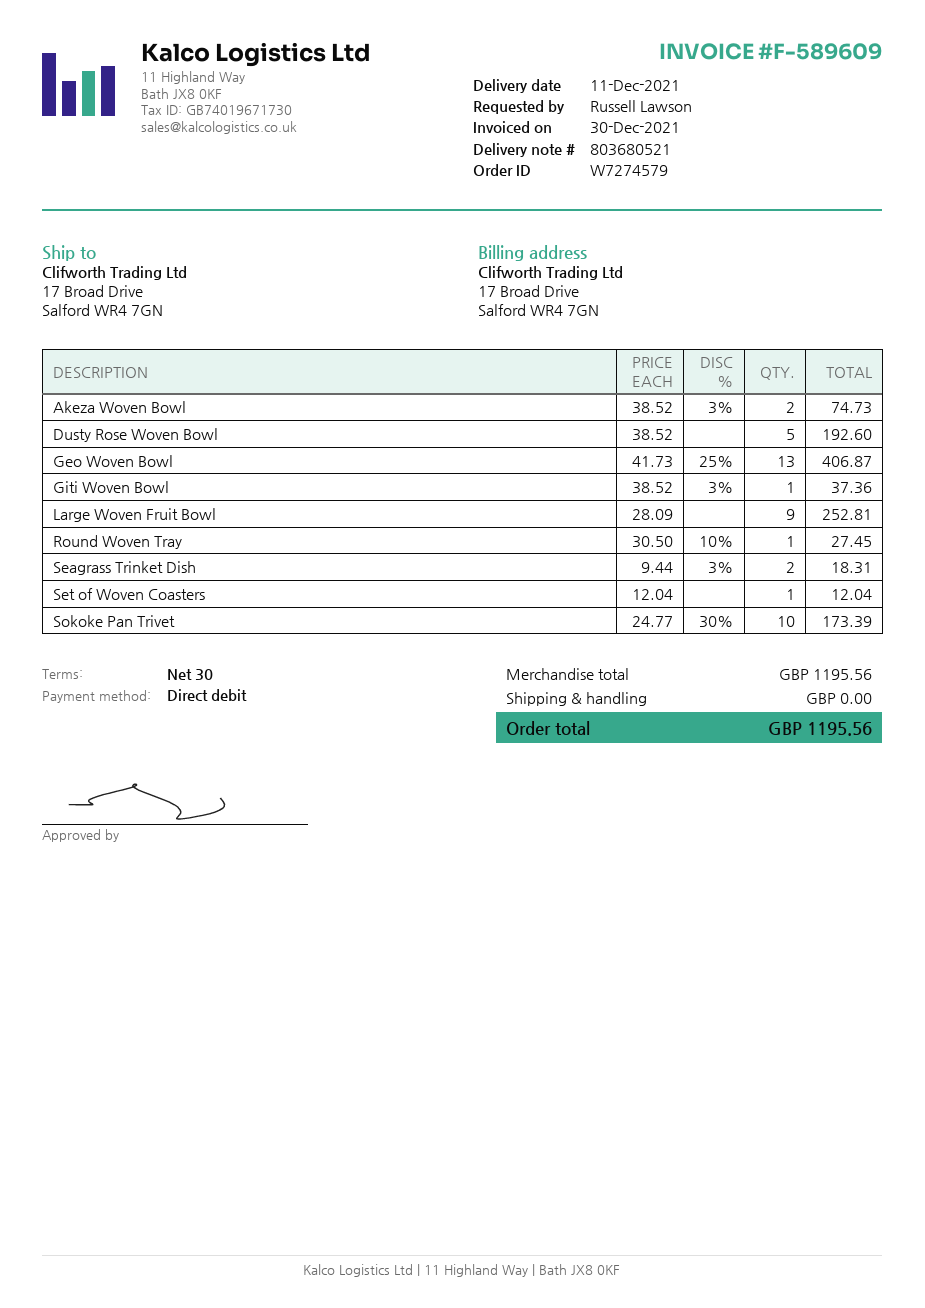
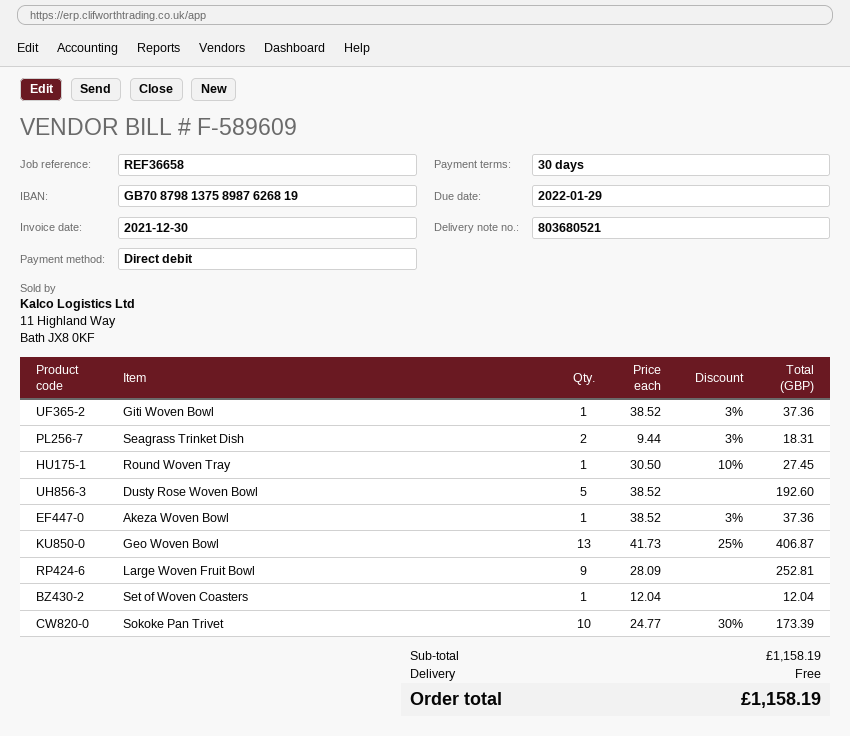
Akeza Woven Bowl: 2 x 38.52 - 3% = 74.73 -> 1 x 38.52 - 3% = 37.36
subtotal: 1195.56 -> 1158.19
total: 1195.56 -> 1158.19

